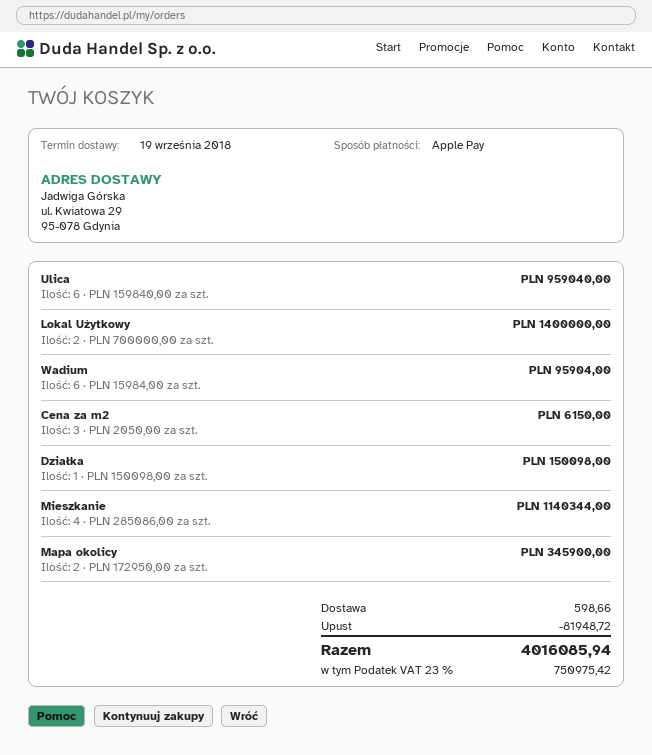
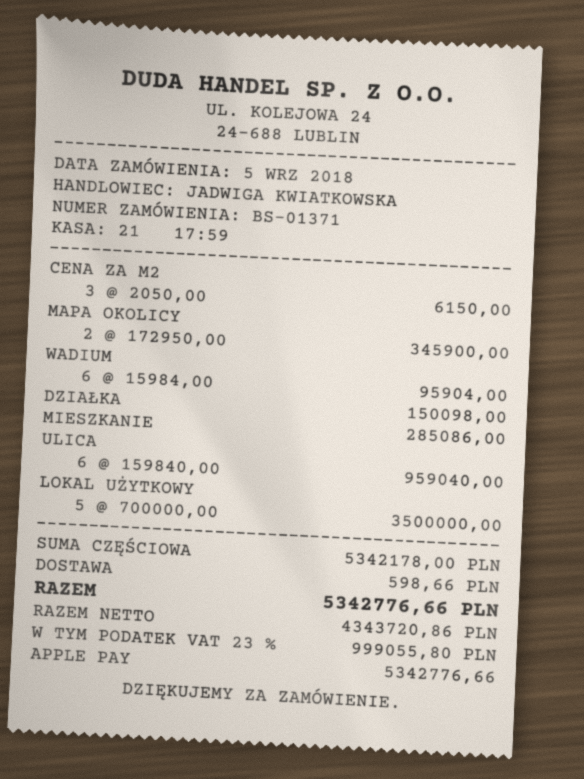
Lokal Użytkowy: 2 x 700000.00 = 1400000.00 -> 5 x 700000.00 = 3500000.00
Mieszkanie: 4 x 285086.00 = 1140344.00 -> 1 x 285086.00 = 285086.00
discount: 81948.72 -> none
tax: 23% = 750975.42 -> 23% = 999055.80
total: 4016085.94 -> 5342776.66

